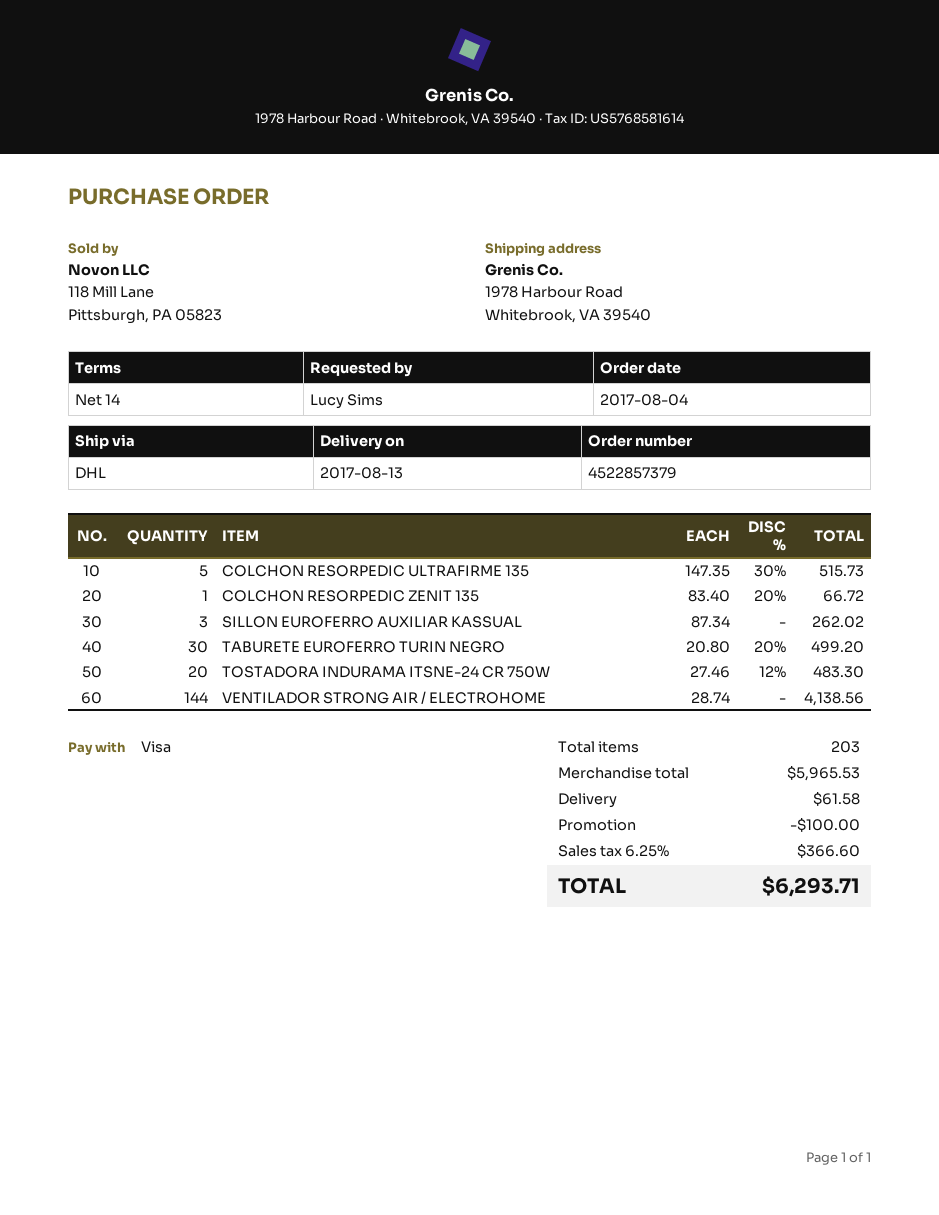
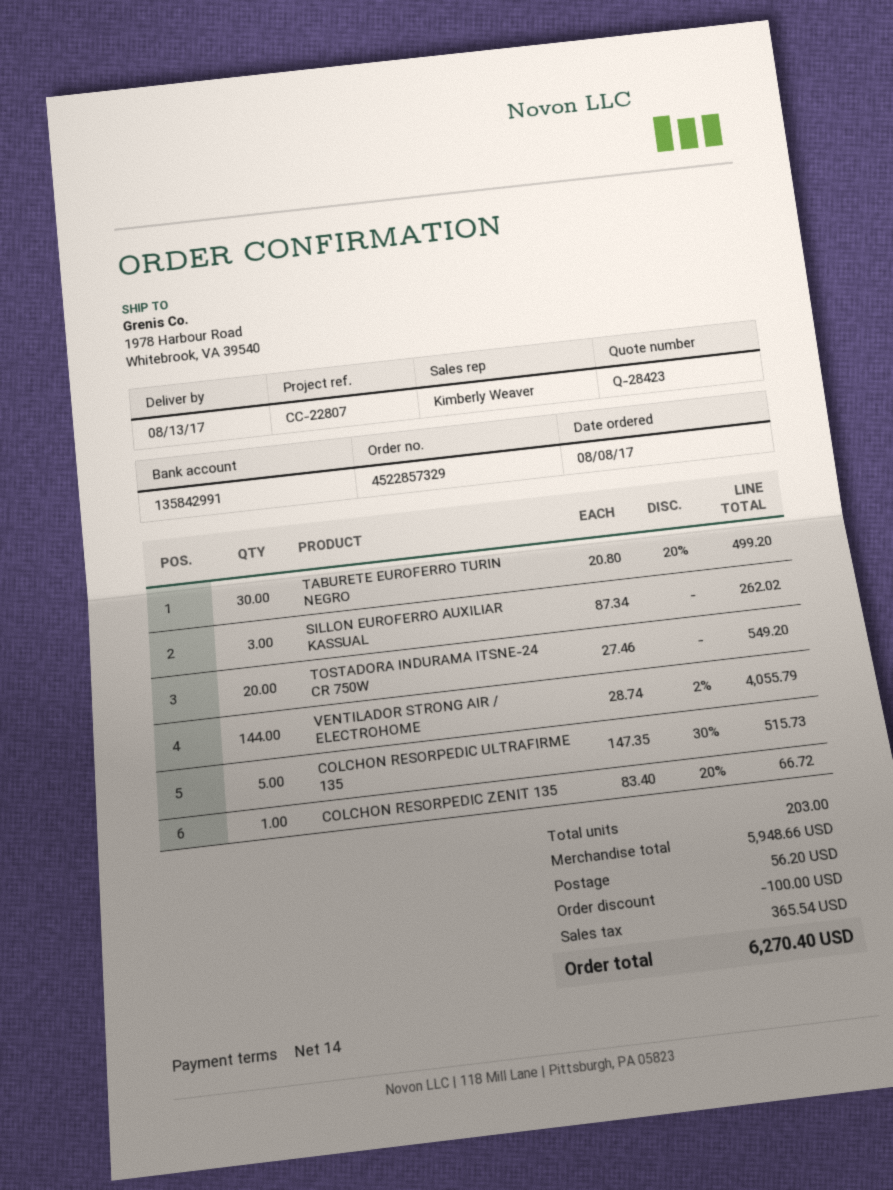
order number: 4522857379 -> 4522857329
order date: 2017-08-04 -> 2017-08-08
TOSTADORA INDURAMA ITSNE-24 CR 750W: 20 x 27.46 - 12% = 483.30 -> 20 x 27.46 = 549.20
VENTILADOR STRONG AIR / ELECTROHOME: 144 x 28.74 = 4138.56 -> 144 x 28.74 - 2% = 4055.79
subtotal: 5965.53 -> 5948.66
shipping: 61.58 -> 56.20
tax: 366.60 -> 365.54
total: 6293.71 -> 6270.40

